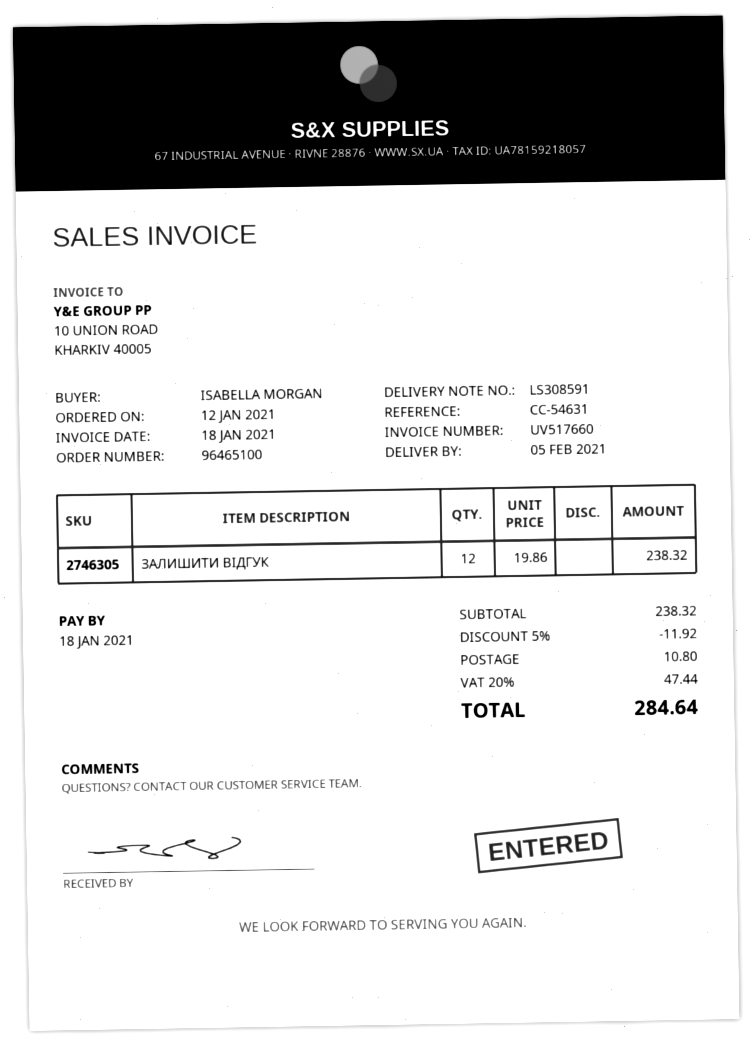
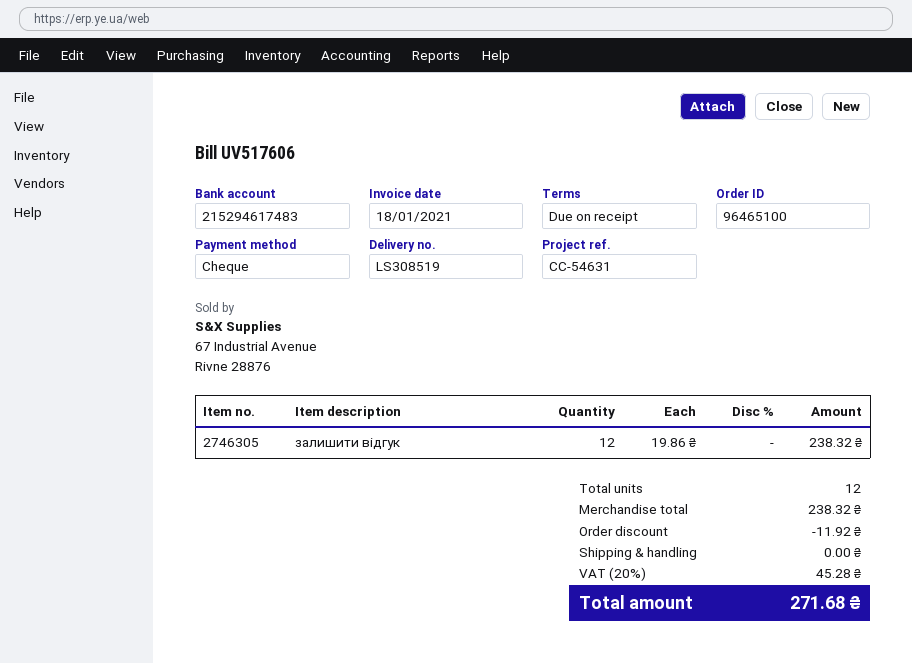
delivery note number: LS308591 -> LS308519
invoice number: UV517660 -> UV517606
shipping: 10.80 -> 0.00
tax: 20% = 47.44 -> 20% = 45.28
total: 284.64 -> 271.68

